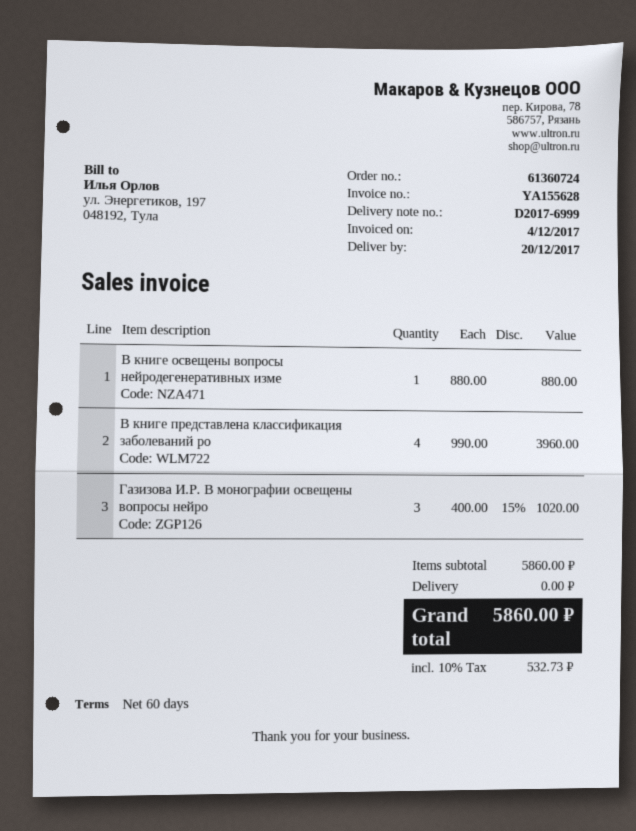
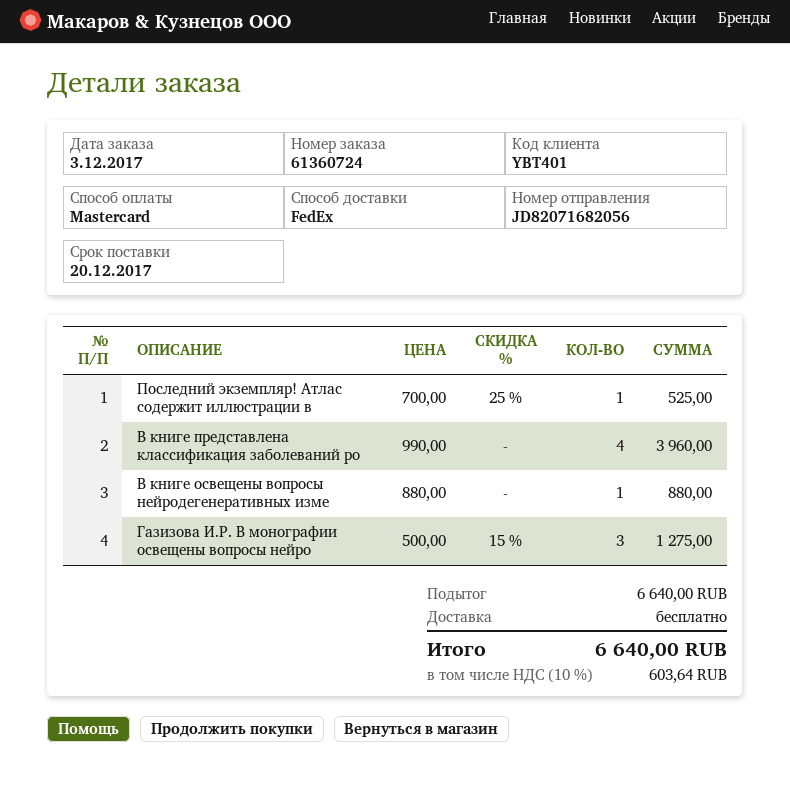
Газизова И.Р. В монографии освещены вопросы нейро: 3 x 400.00 - 15% = 1020.00 -> 3 x 500.00 - 15% = 1275.00
Последний экземпляр! Атлас содержит иллюстрации в: none -> 1 x 700.00 - 25% = 525.00
subtotal: 5860.00 -> 6640.00
tax: 10% = 532.73 -> 10% = 603.64
total: 5860.00 -> 6640.00

